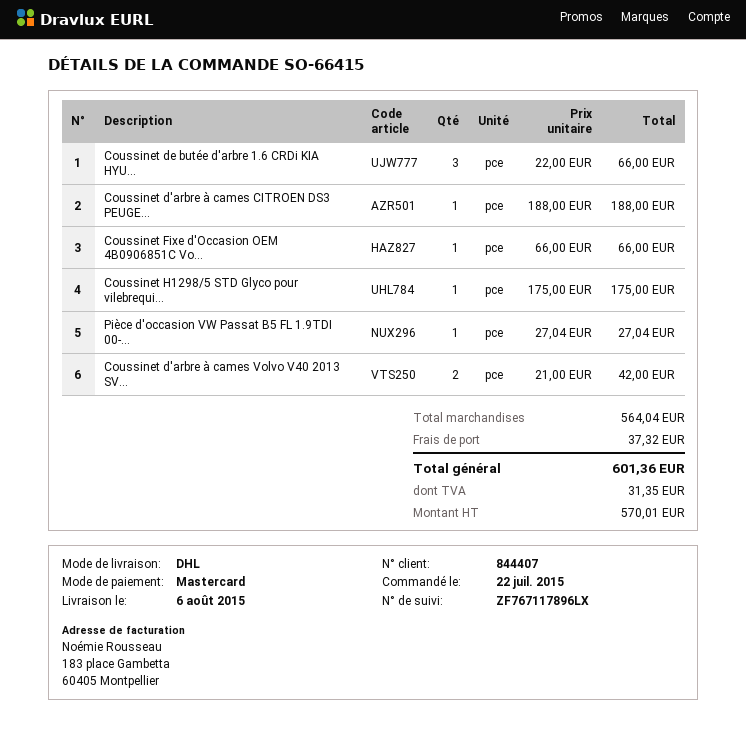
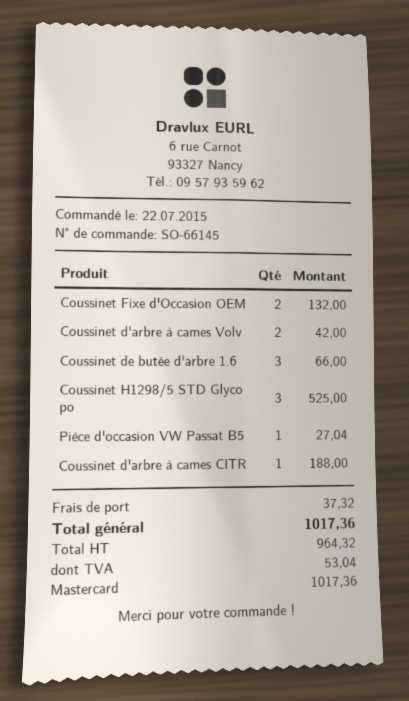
order number: SO-66415 -> SO-66145
Coussinet Fixe d'Occasion OEM 4B0906851C Vo...: 1 for 66.00 -> 2 for 132.00
Coussinet H1298/5 STD Glyco pour vilebrequi...: 1 for 175.00 -> 3 for 525.00
net: 570.01 -> 964.32
tax: 31.35 -> 53.04
total: 601.36 -> 1017.36

